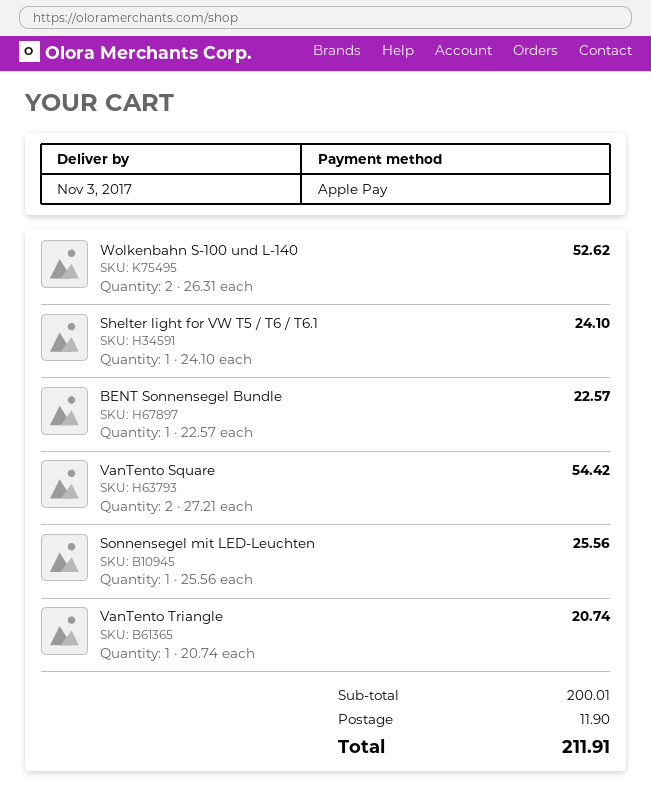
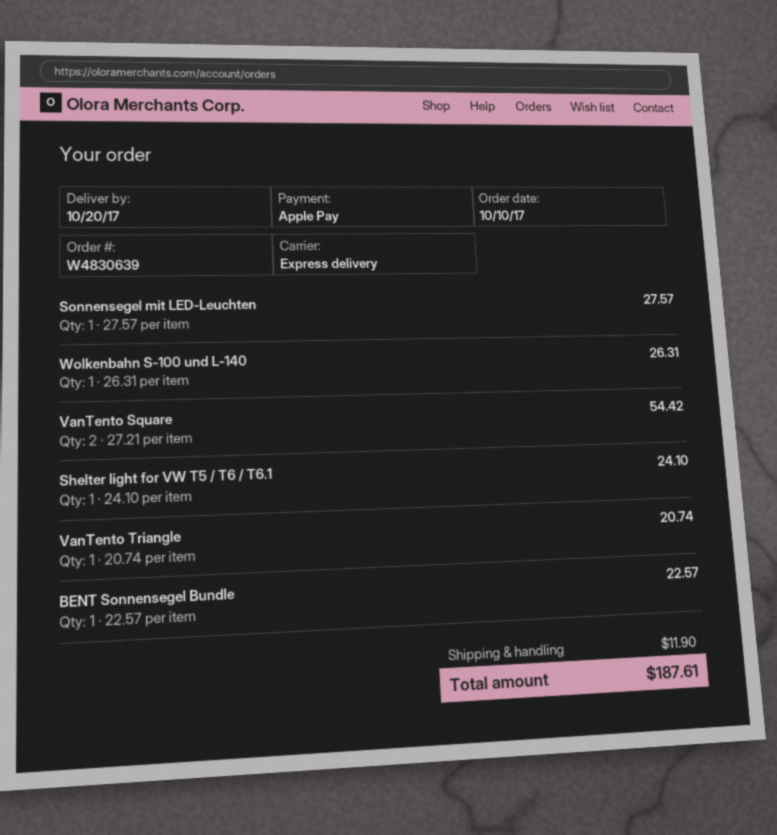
delivery date: 2017-11-03 -> 2017-10-20
Wolkenbahn S-100 und L-140: 2 x 26.31 = 52.62 -> 1 x 26.31 = 26.31
Sonnensegel mit LED-Leuchten: 1 x 25.56 = 25.56 -> 1 x 27.57 = 27.57
total: 211.91 -> 187.61

